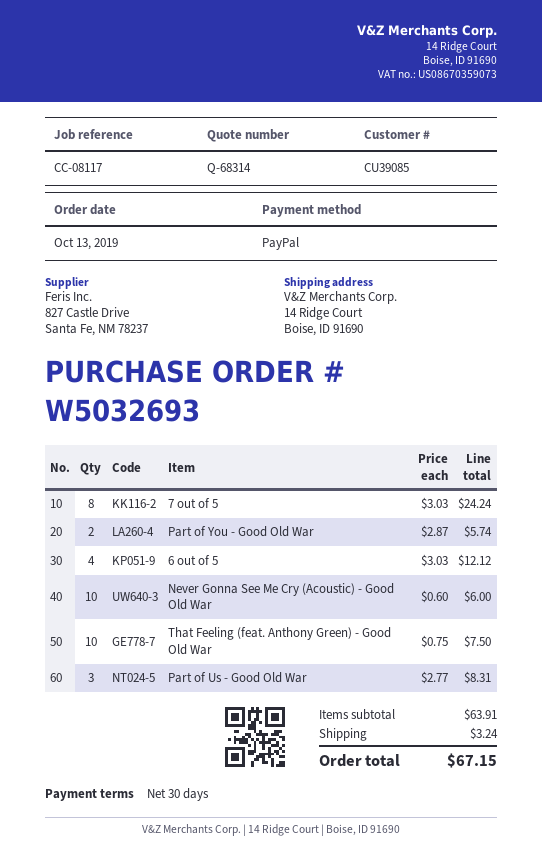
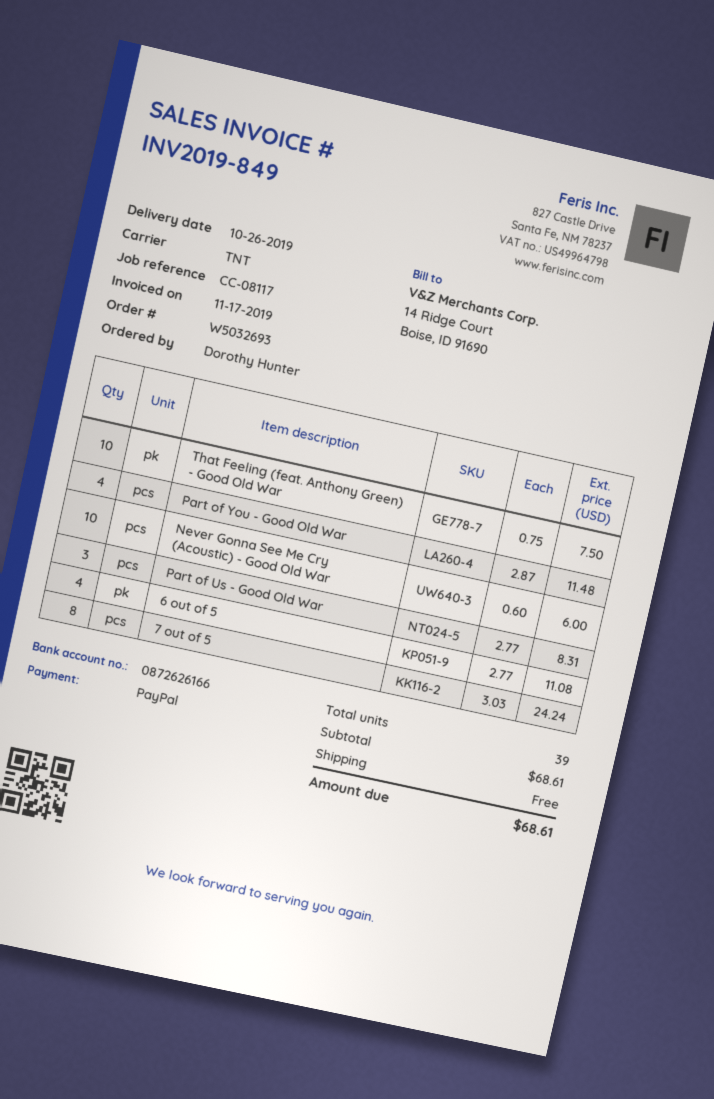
Part of You - Good Old War: 2 x 2.87 = 5.74 -> 4 x 2.87 = 11.48
6 out of 5: 4 x 3.03 = 12.12 -> 4 x 2.77 = 11.08
subtotal: 63.91 -> 68.61
shipping: 3.24 -> 0.00
total: 67.15 -> 68.61

